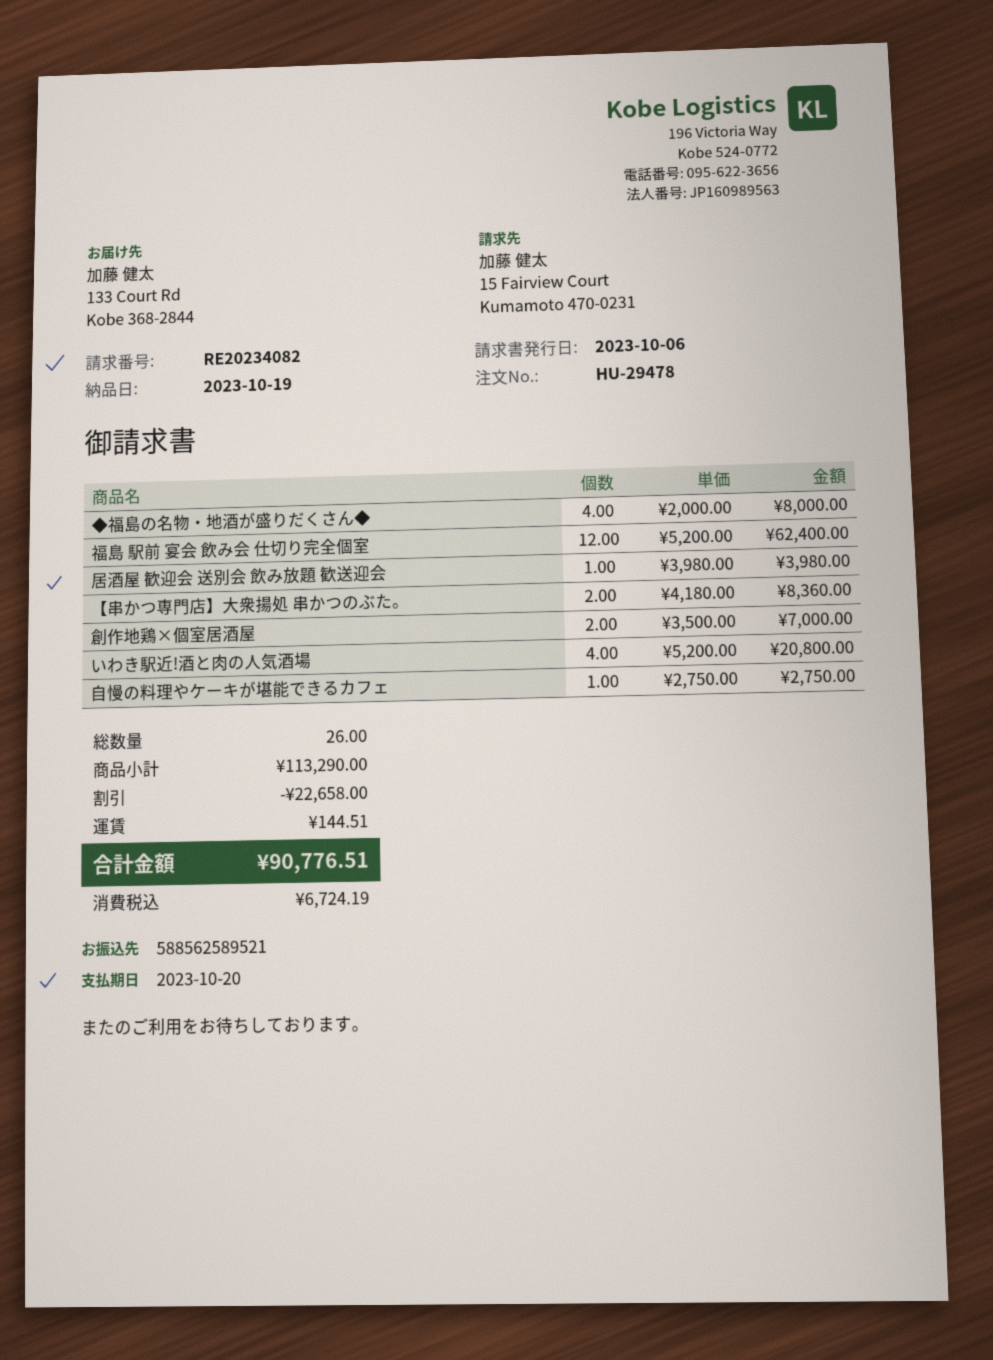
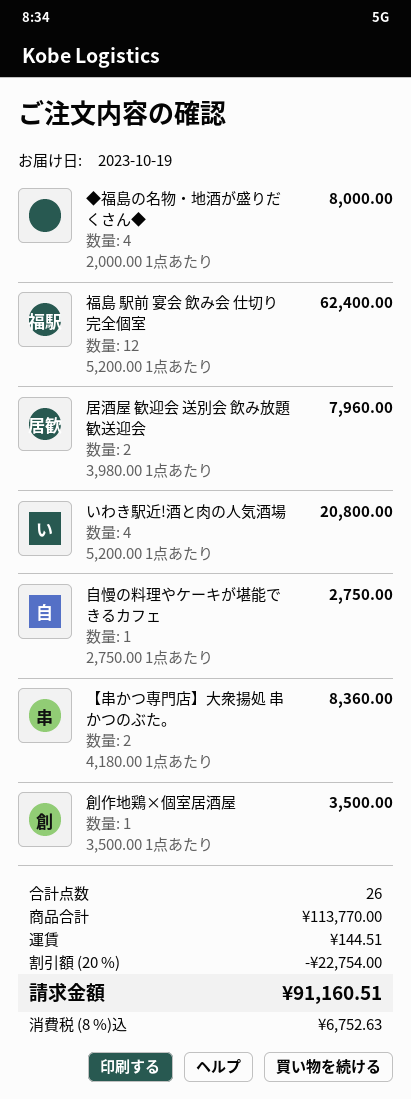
居酒屋 歓迎会 送別会 飲み放題 歓送迎会: 1 x 3980.00 = 3980.00 -> 2 x 3980.00 = 7960.00
創作地鶏×個室居酒屋: 2 x 3500.00 = 7000.00 -> 1 x 3500.00 = 3500.00
subtotal: 113290.00 -> 113770.00
discount: 22658.00 -> 22754.00
tax: 6724.19 -> 6752.63
total: 90776.51 -> 91160.51

